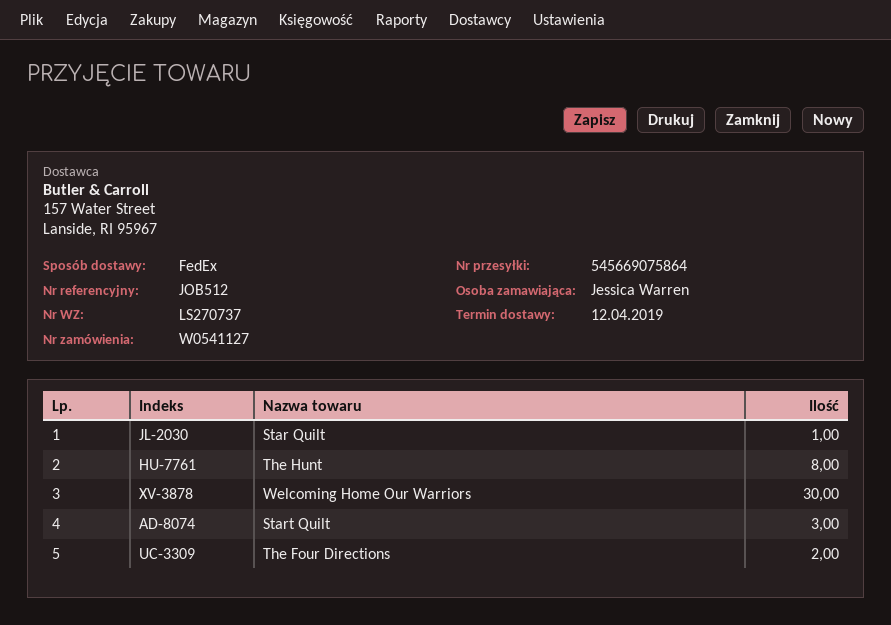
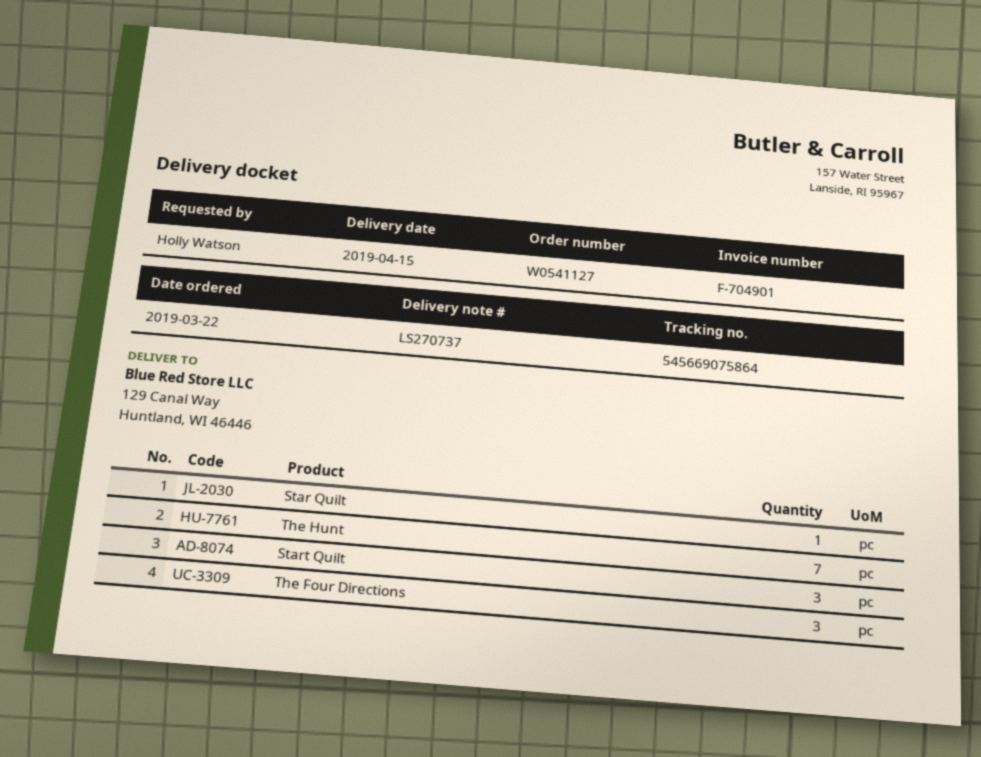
delivery date: 2019-04-12 -> 2019-04-15
ordered by: Jessica Warren -> Holly Watson
The Hunt: 8 -> 7
Welcoming Home Our Warriors: 30 -> none
The Four Directions: 2 -> 3

